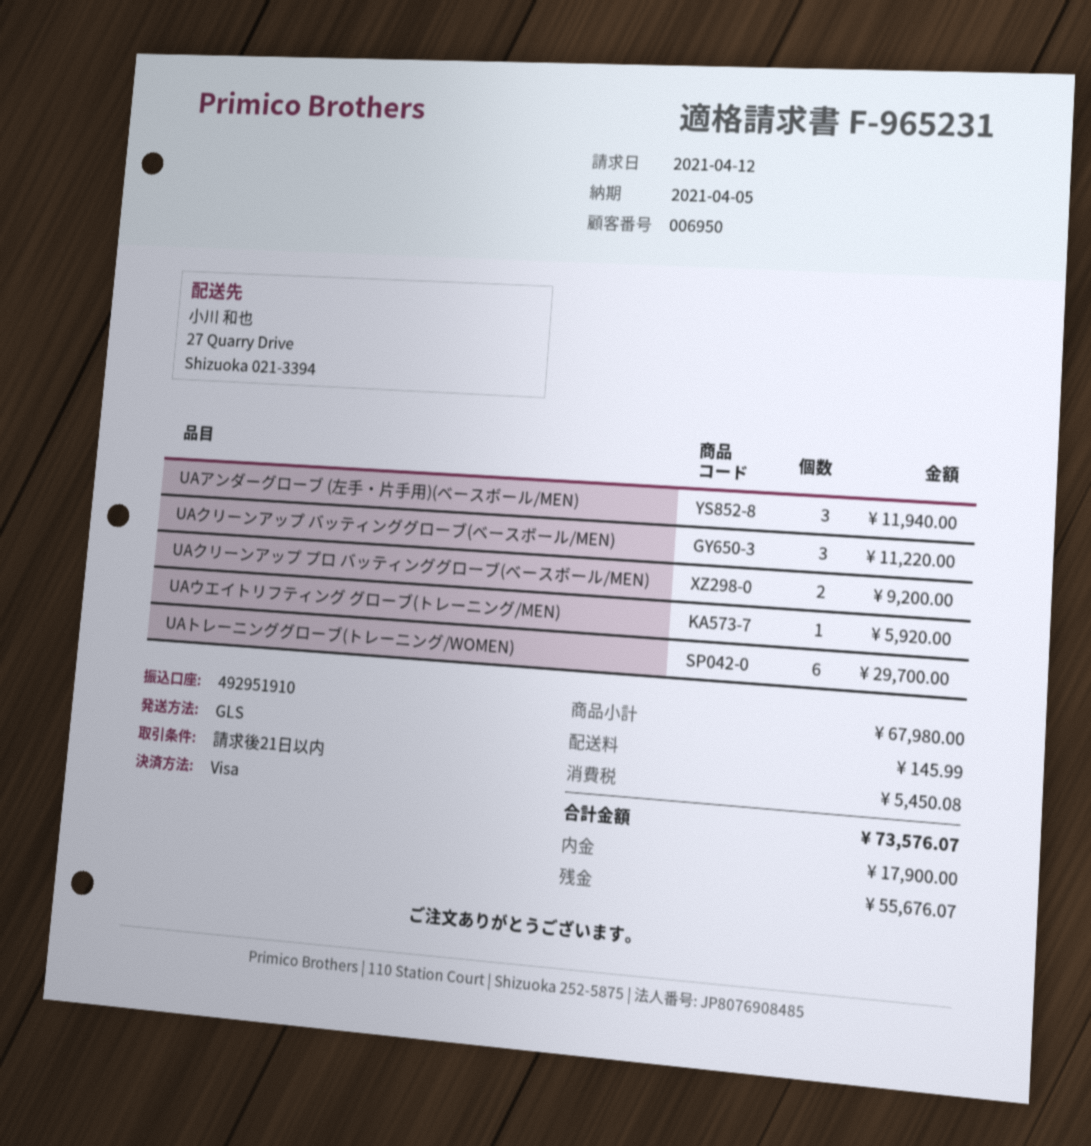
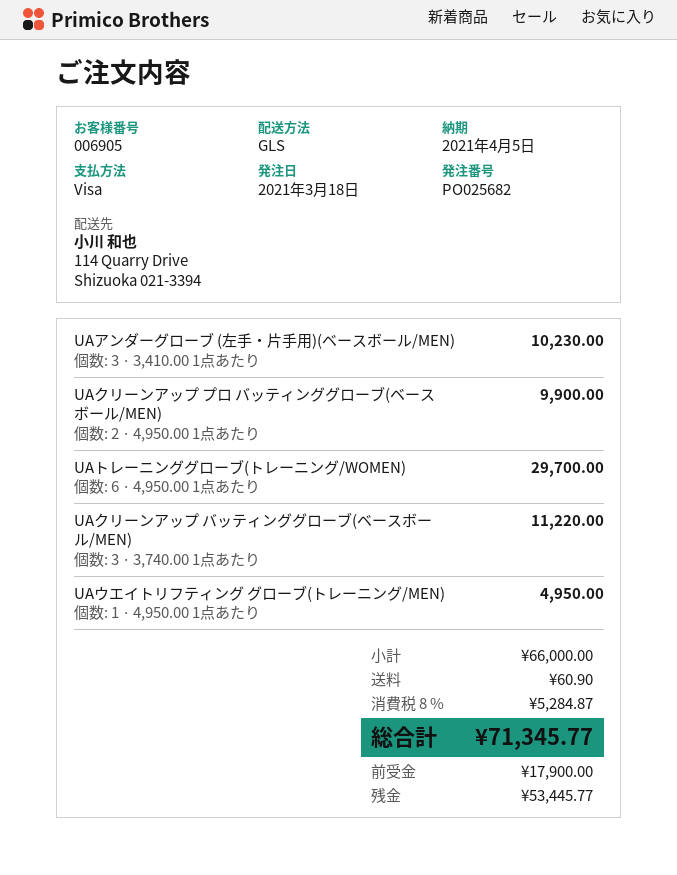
customer number: 006950 -> 006905
ship to: 27 Quarry Drive, Shizuoka 021-3394 -> 114 Quarry Drive, Shizuoka 021-3394
UAアンダーグローブ (左手・片手用)(ベースボール/MEN): 3 for 11940.00 -> 3 for 10230.00
UAクリーンアップ プロ バッティンググローブ(ベースボール/MEN): 2 for 9200.00 -> 2 for 9900.00
UAウエイトリフティング グローブ(トレーニング/MEN): 1 for 5920.00 -> 1 for 4950.00
subtotal: 67980.00 -> 66000.00
shipping: 145.99 -> 60.90
tax: 5450.08 -> 5284.87
total: 73576.07 -> 71345.77
balance: 55676.07 -> 53445.77

